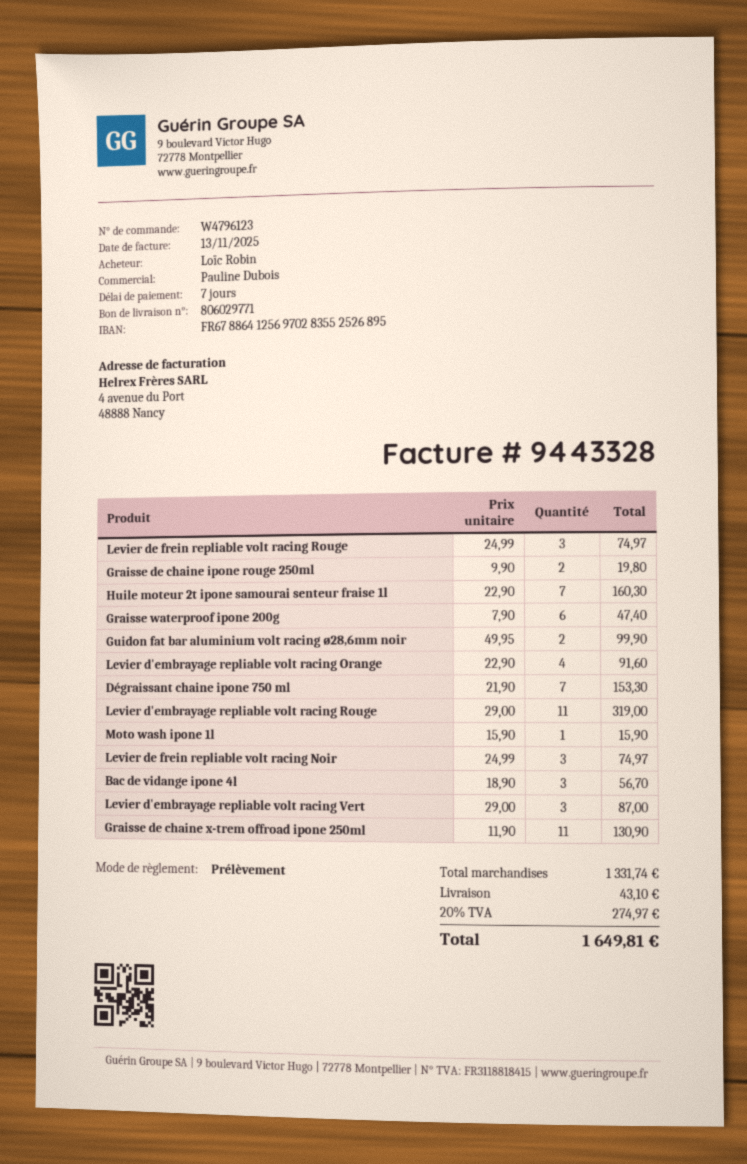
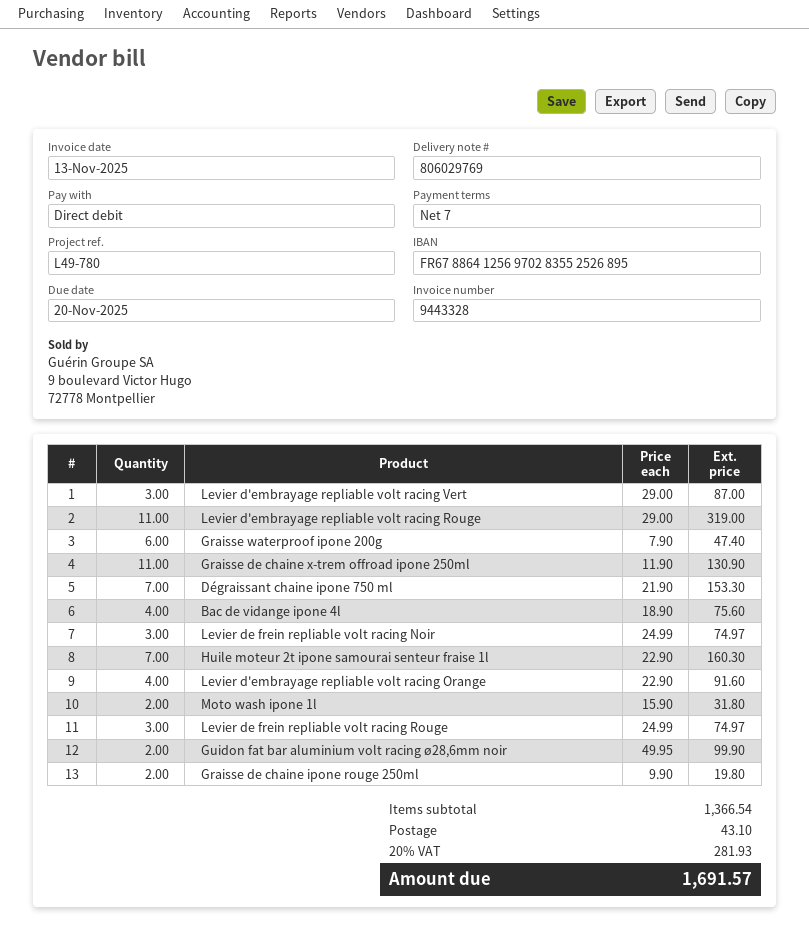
delivery note number: 806029771 -> 806029769
Moto wash ipone 1l: 1 x 15.90 = 15.90 -> 2 x 15.90 = 31.80
Bac de vidange ipone 4l: 3 x 18.90 = 56.70 -> 4 x 18.90 = 75.60
subtotal: 1331.74 -> 1366.54
tax: 20% = 274.97 -> 20% = 281.93
total: 1649.81 -> 1691.57

